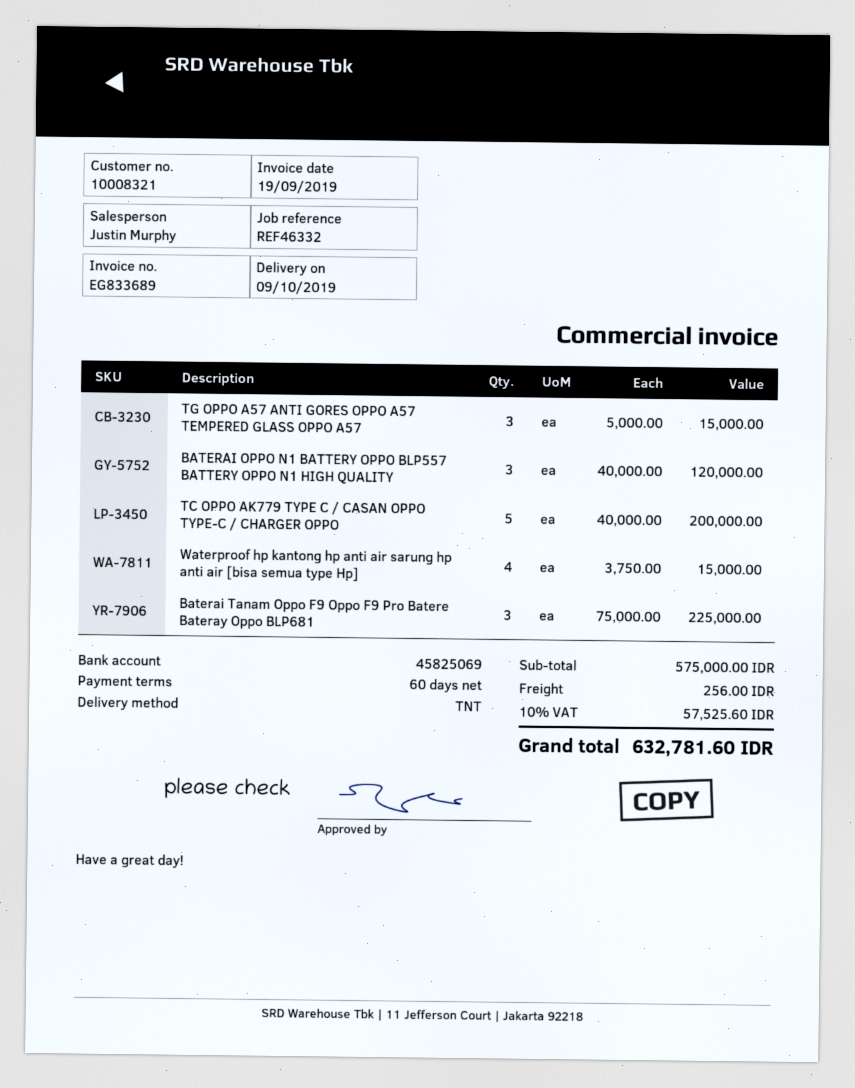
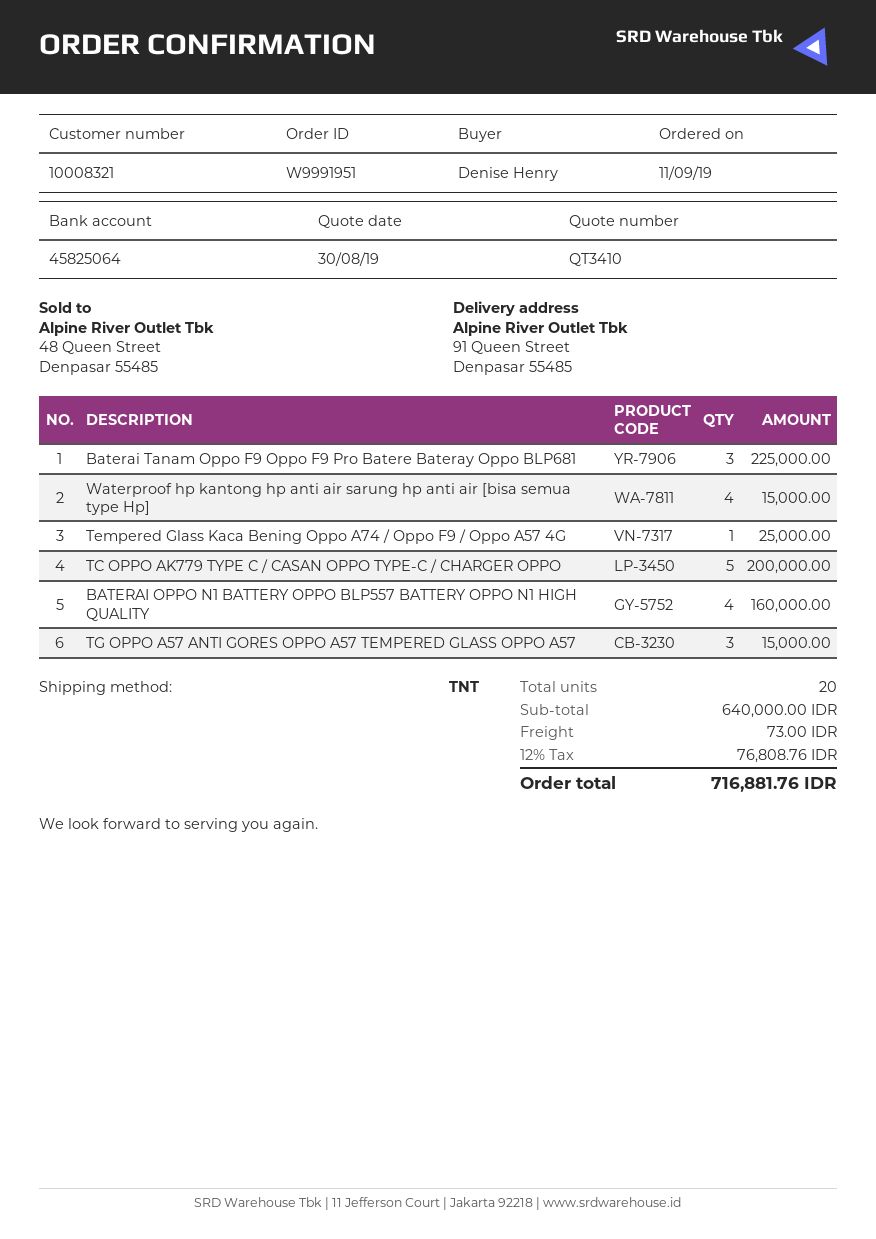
bank account: 45825069 -> 45825064
BATERAI OPPO N1 BATTERY OPPO BLP557 BATTERY OPPO N1 HIGH QUALITY: 3 for 120000.00 -> 4 for 160000.00
Tempered Glass Kaca Bening Oppo A74 / Oppo F9 / Oppo A57 4G: none -> 1 for 25000.00
subtotal: 575000.00 -> 640000.00
shipping: 256.00 -> 73.00
tax: 10% = 57525.60 -> 12% = 76808.76
total: 632781.60 -> 716881.76

